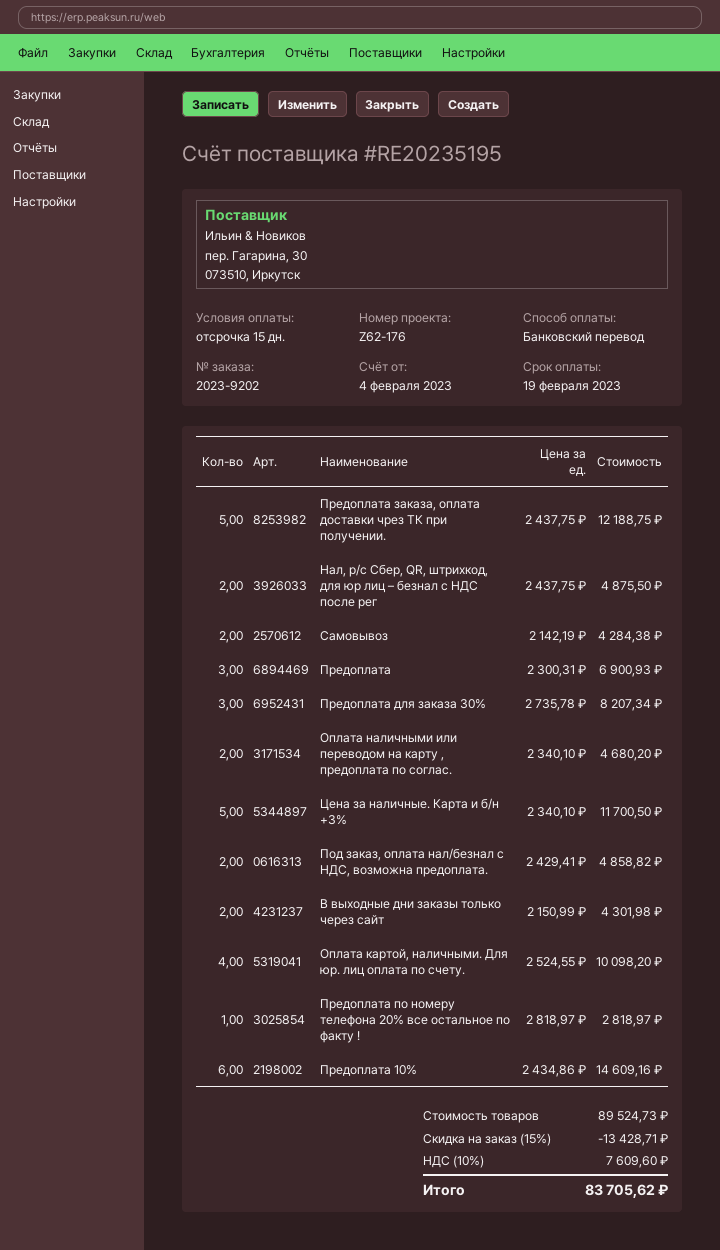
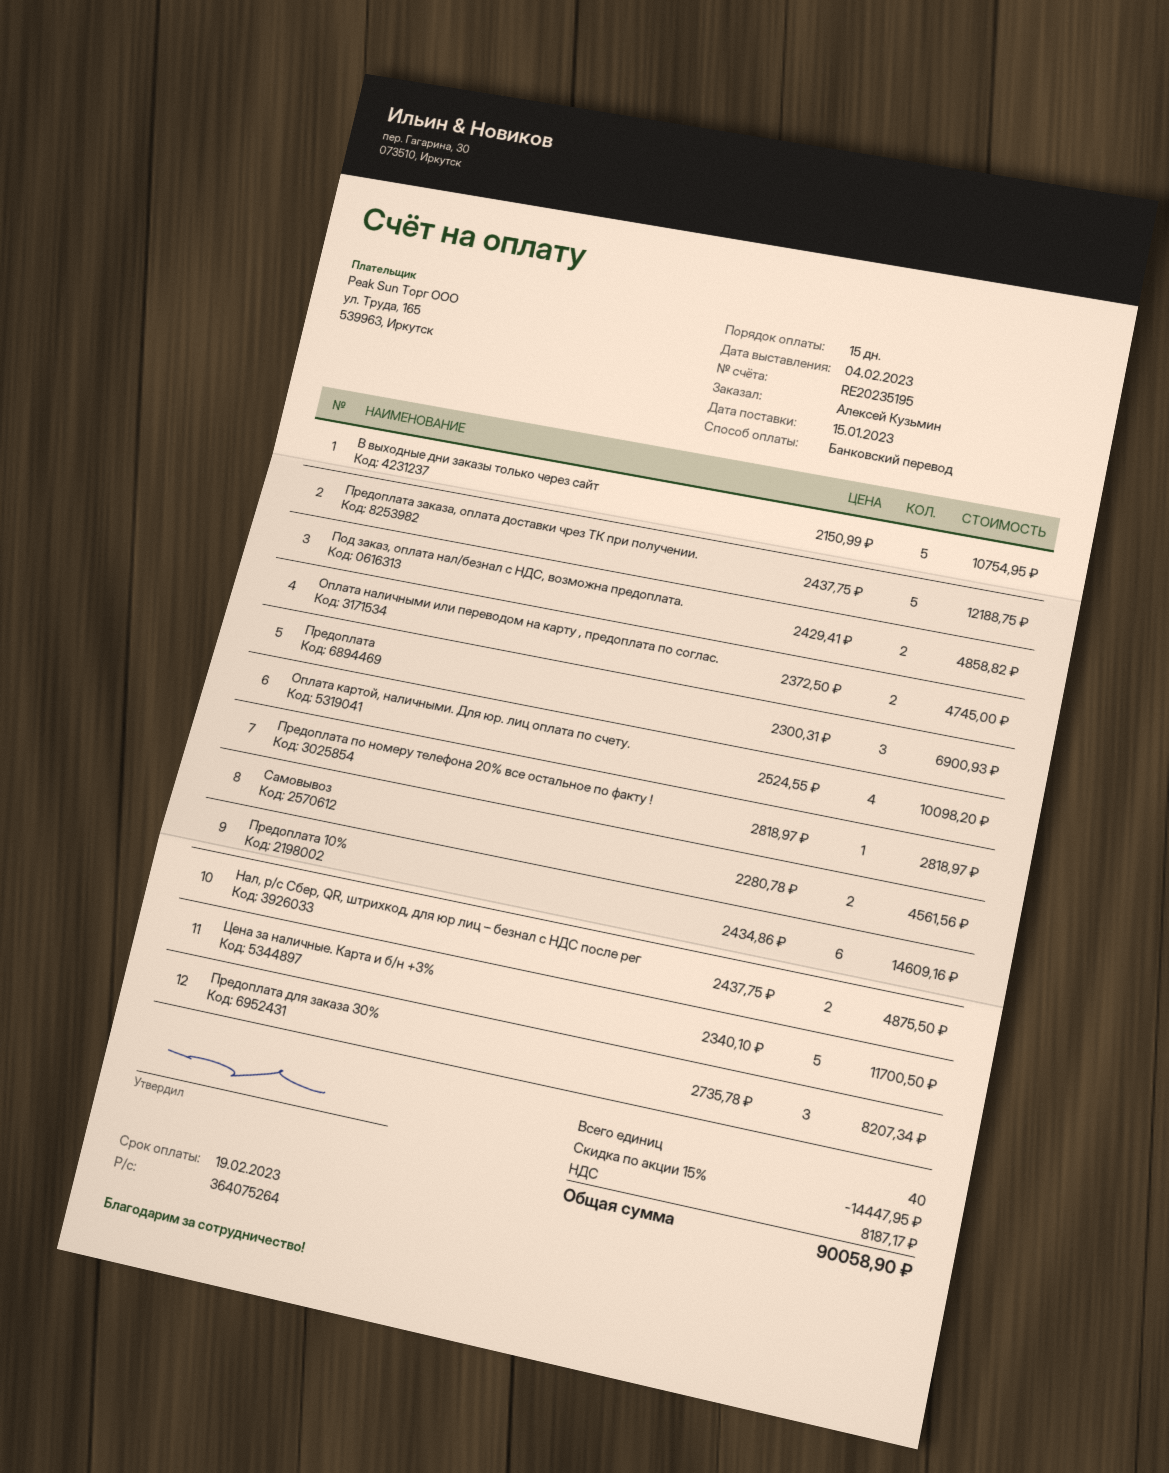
Самовывоз: 2 x 2142.19 = 4284.38 -> 2 x 2280.78 = 4561.56
Оплата наличными или переводом на карту , предоплата по соглас.: 2 x 2340.10 = 4680.20 -> 2 x 2372.50 = 4745.00
В выходные дни заказы только через сайт: 2 x 2150.99 = 4301.98 -> 5 x 2150.99 = 10754.95
discount: 15% = 13428.71 -> 15% = 14447.95
tax: 7609.60 -> 8187.17
total: 83705.62 -> 90058.90

